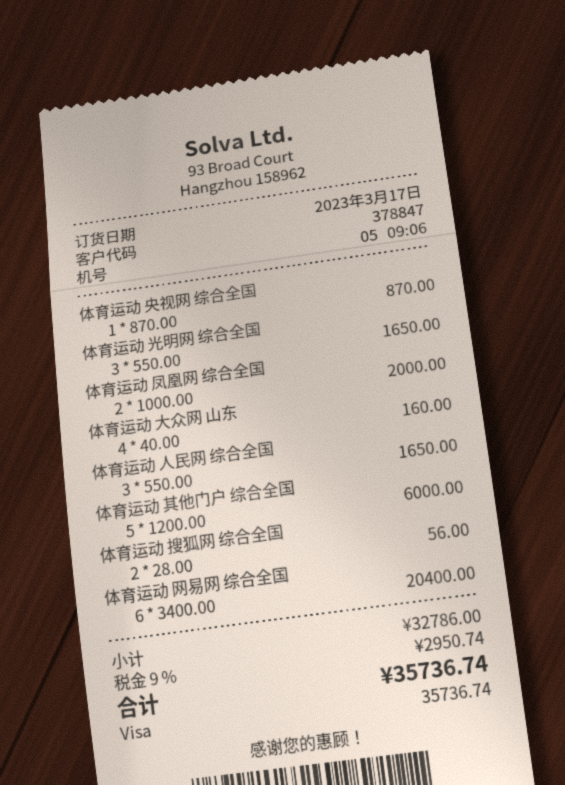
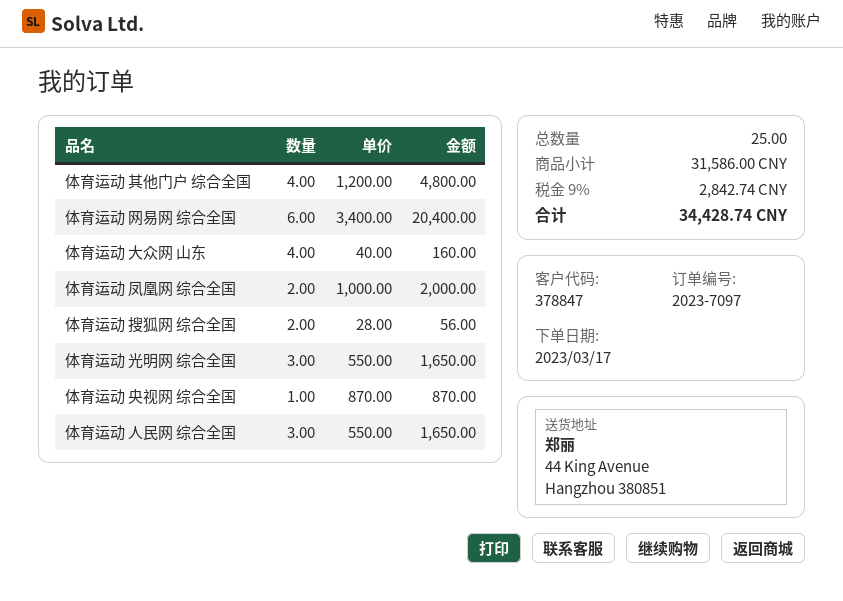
体育运动 其他门户 综合全国: 5 x 1200.00 = 6000.00 -> 4 x 1200.00 = 4800.00
subtotal: 32786.00 -> 31586.00
tax: 9% = 2950.74 -> 9% = 2842.74
total: 35736.74 -> 34428.74

